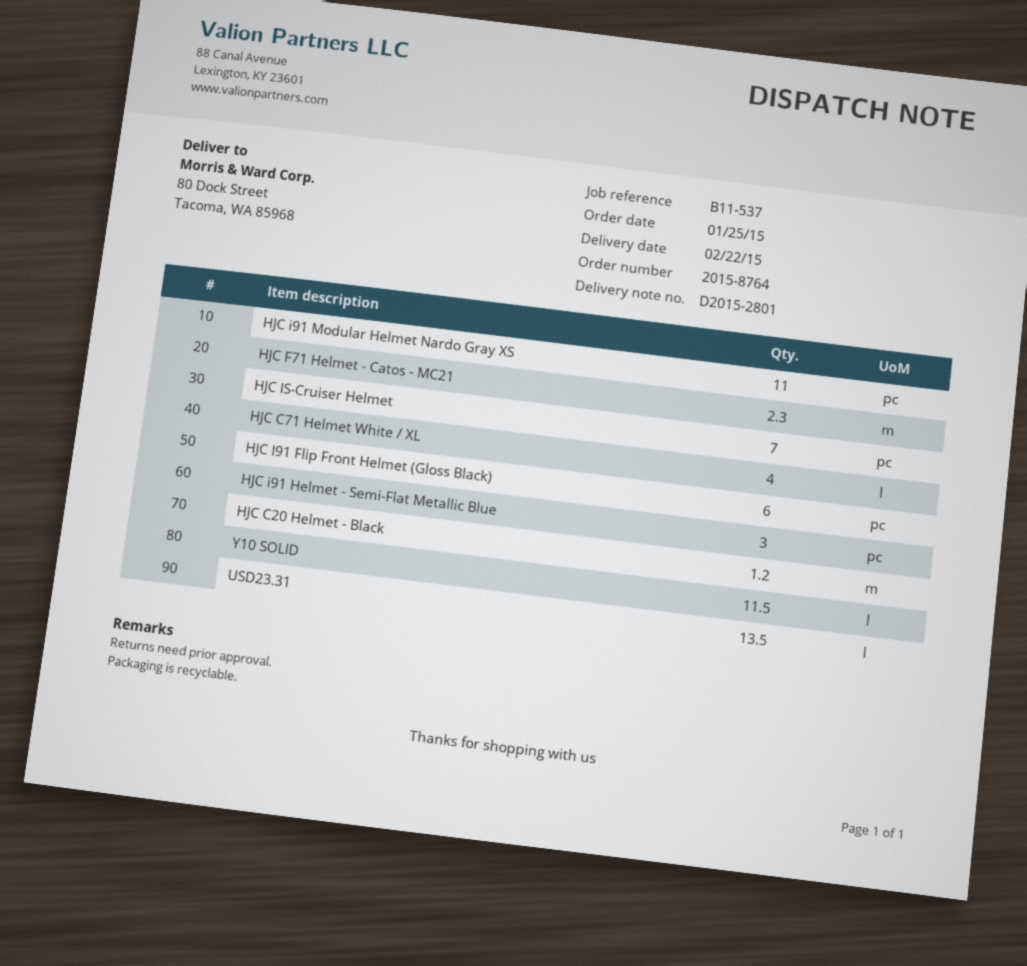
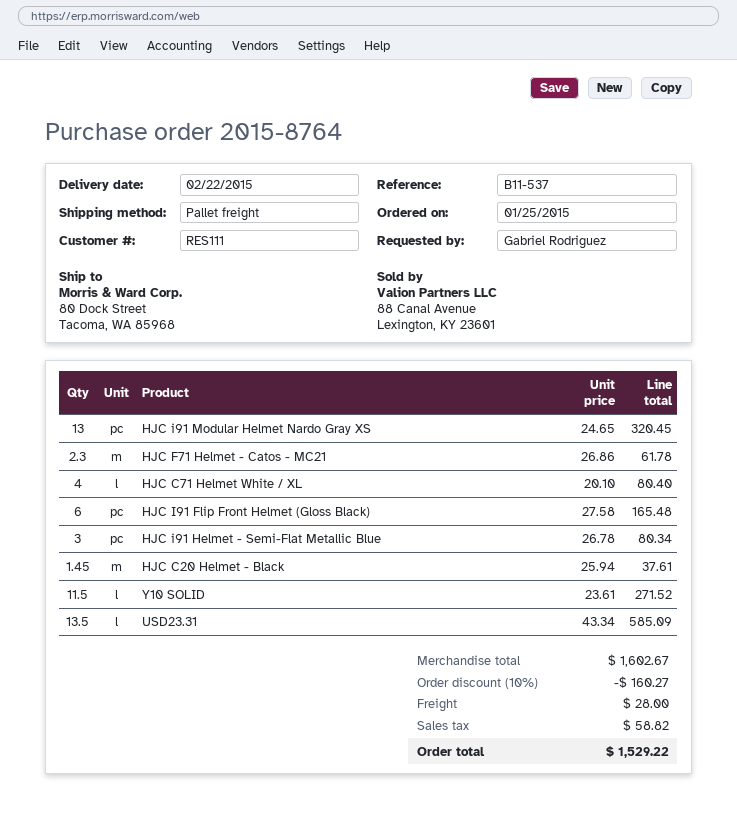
HJC i91 Modular Helmet Nardo Gray XS: 11 -> 13
HJC IS-Cruiser Helmet: 7 -> none
HJC C20 Helmet - Black: 1.2 -> 1.45

